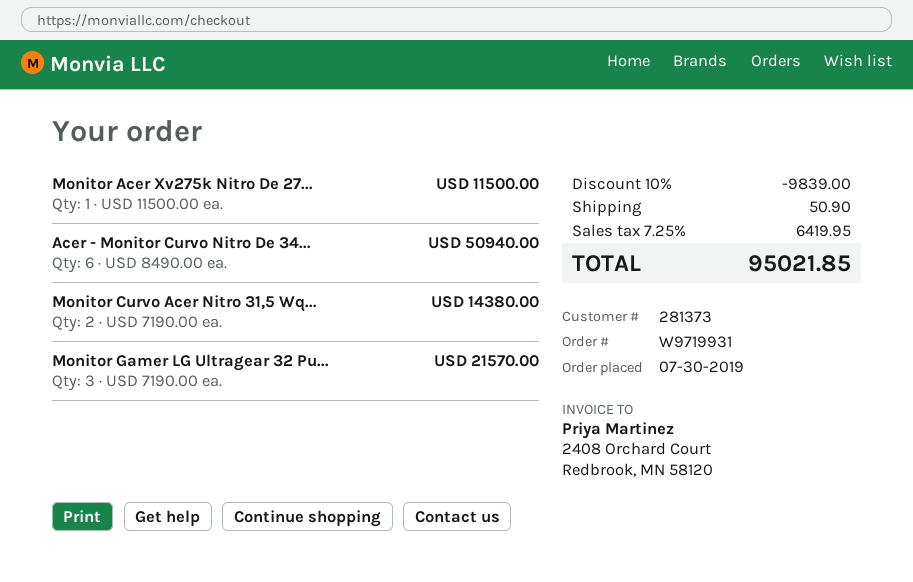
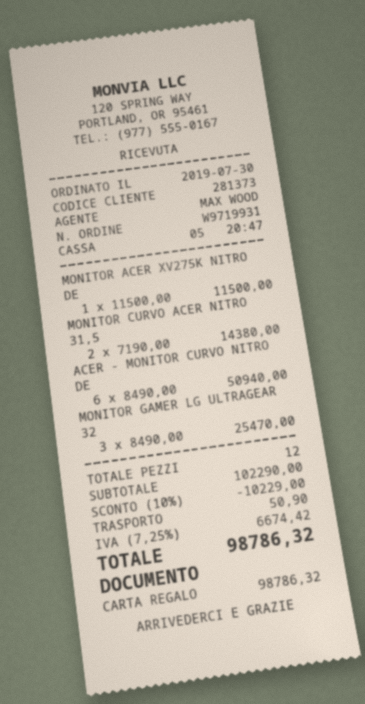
Monitor Gamer LG Ultragear 32 Pu...: 3 x 7190.00 = 21570.00 -> 3 x 8490.00 = 25470.00
discount: 10% = 9839.00 -> 10% = 10229.00
tax: 7.25% = 6419.95 -> 7.25% = 6674.42
total: 95021.85 -> 98786.32

